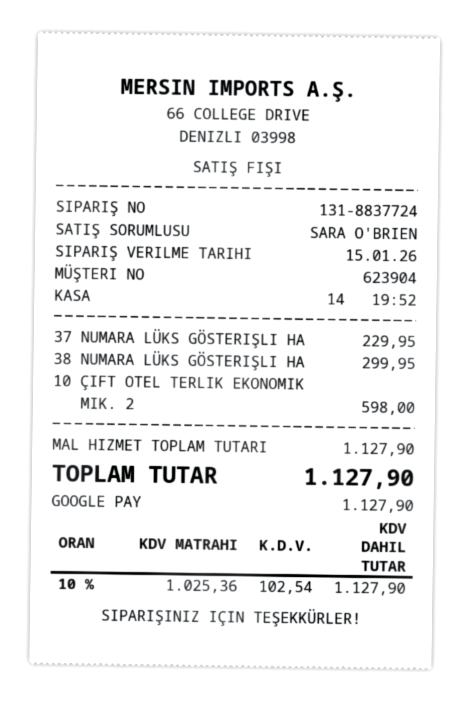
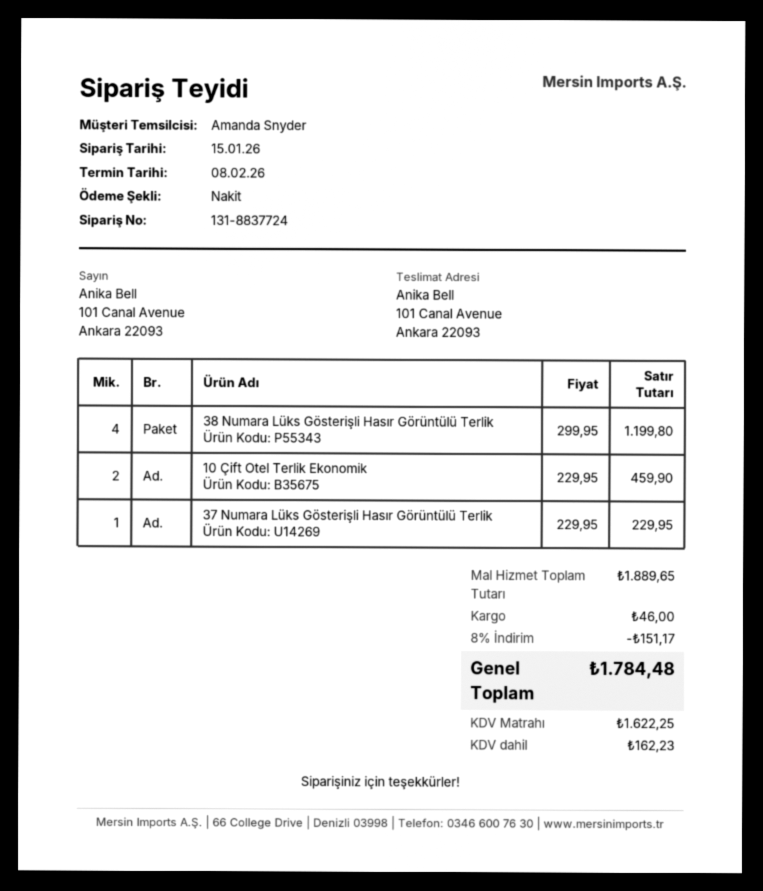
sales rep: SARA O'BRIEN -> Amanda Snyder
payment method: Google Pay -> cash
38 NUMARA LÜKS GÖSTERIŞLI HA: 1 for 299.95 -> 4 for 1199.80
10 ÇIFT OTEL TERLIK EKONOMIK: 2 for 598.00 -> 2 for 459.90
subtotal: 1127.90 -> 1889.65
discount: none -> 8% = 151.17
shipping: none -> 46.00
net: 1025.36 -> 1622.25
tax: 102.54 -> 162.23
total: 1127.90 -> 1784.48

